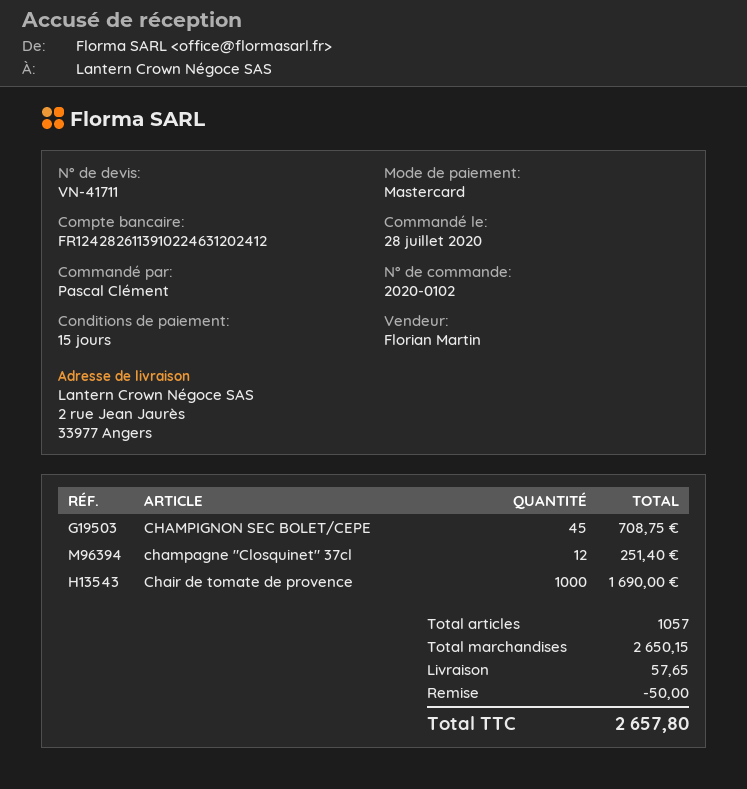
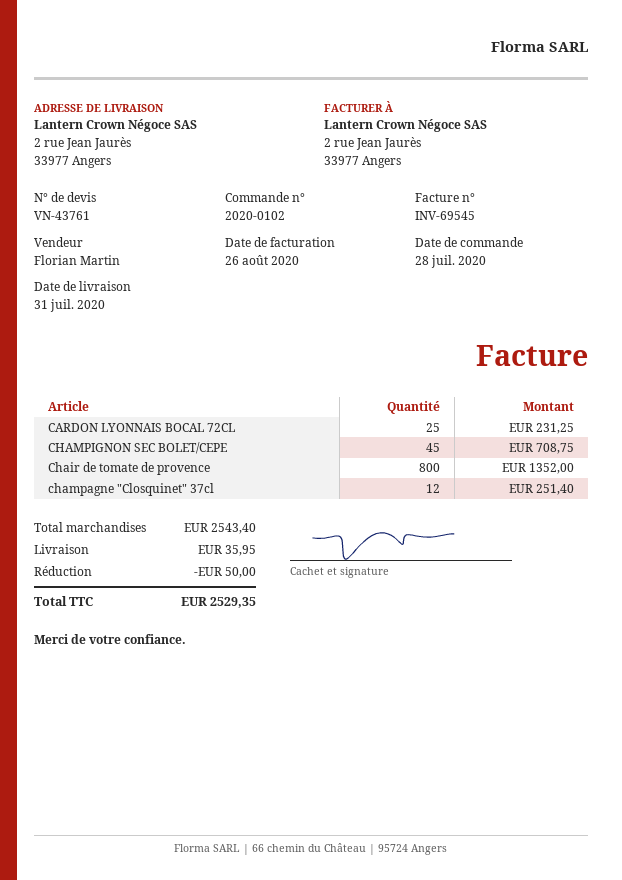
quote number: VN-41711 -> VN-43761
Chair de tomate de provence: 1000 for 1690.00 -> 800 for 1352.00
CARDON LYONNAIS BOCAL 72CL: none -> 25 for 231.25
subtotal: 2650.15 -> 2543.40
shipping: 57.65 -> 35.95
total: 2657.80 -> 2529.35

